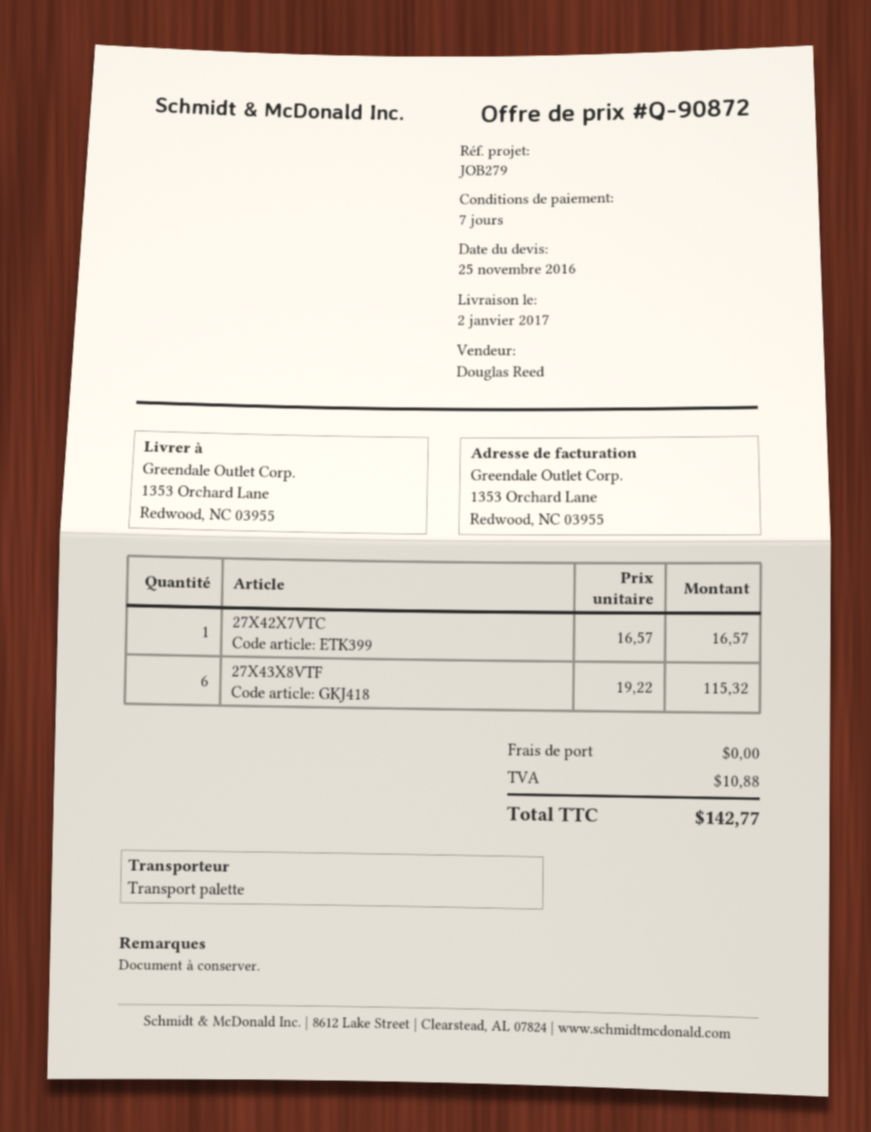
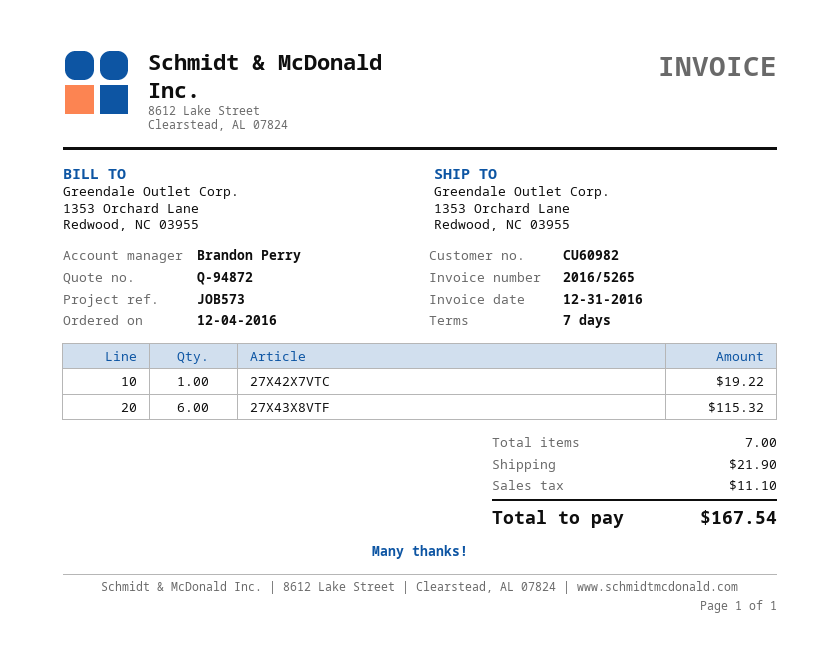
quote number: Q-90872 -> Q-94872
reference: JOB279 -> JOB573
sales rep: Douglas Reed -> Brandon Perry
27X42X7VTC: 1 for 16.57 -> 1 for 19.22
shipping: 0.00 -> 21.90
tax: 10.88 -> 11.10
total: 142.77 -> 167.54

